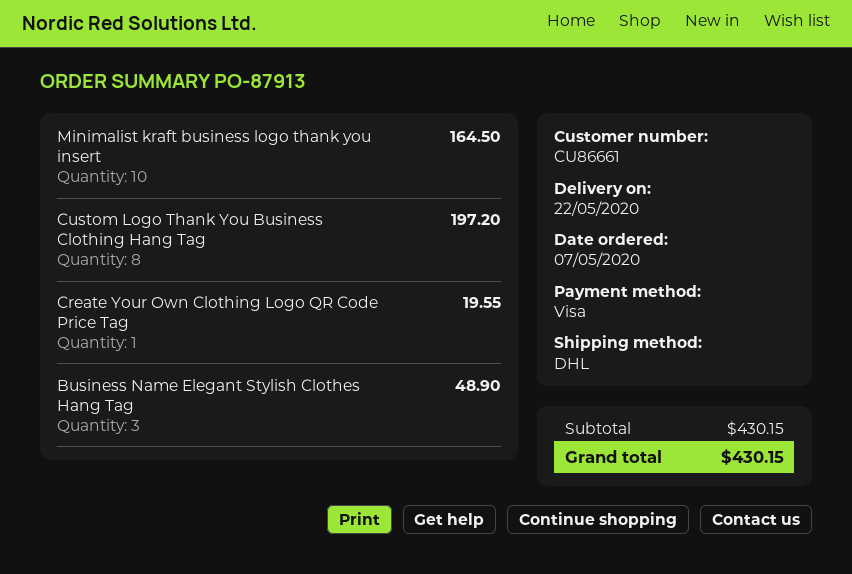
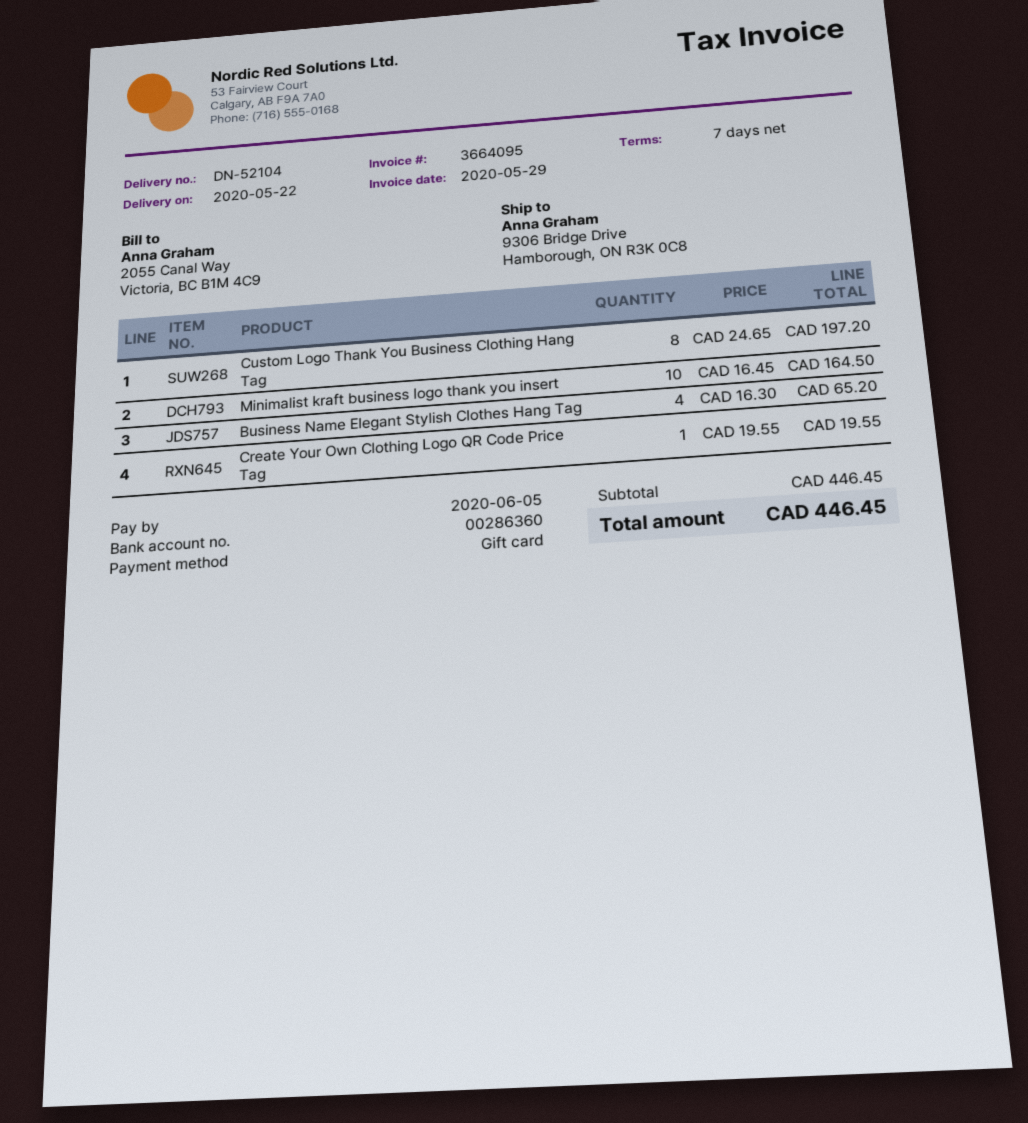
payment method: Visa -> gift card
Business Name Elegant Stylish Clothes Hang Tag: 3 for 48.90 -> 4 for 65.20
subtotal: 430.15 -> 446.45
total: 430.15 -> 446.45

